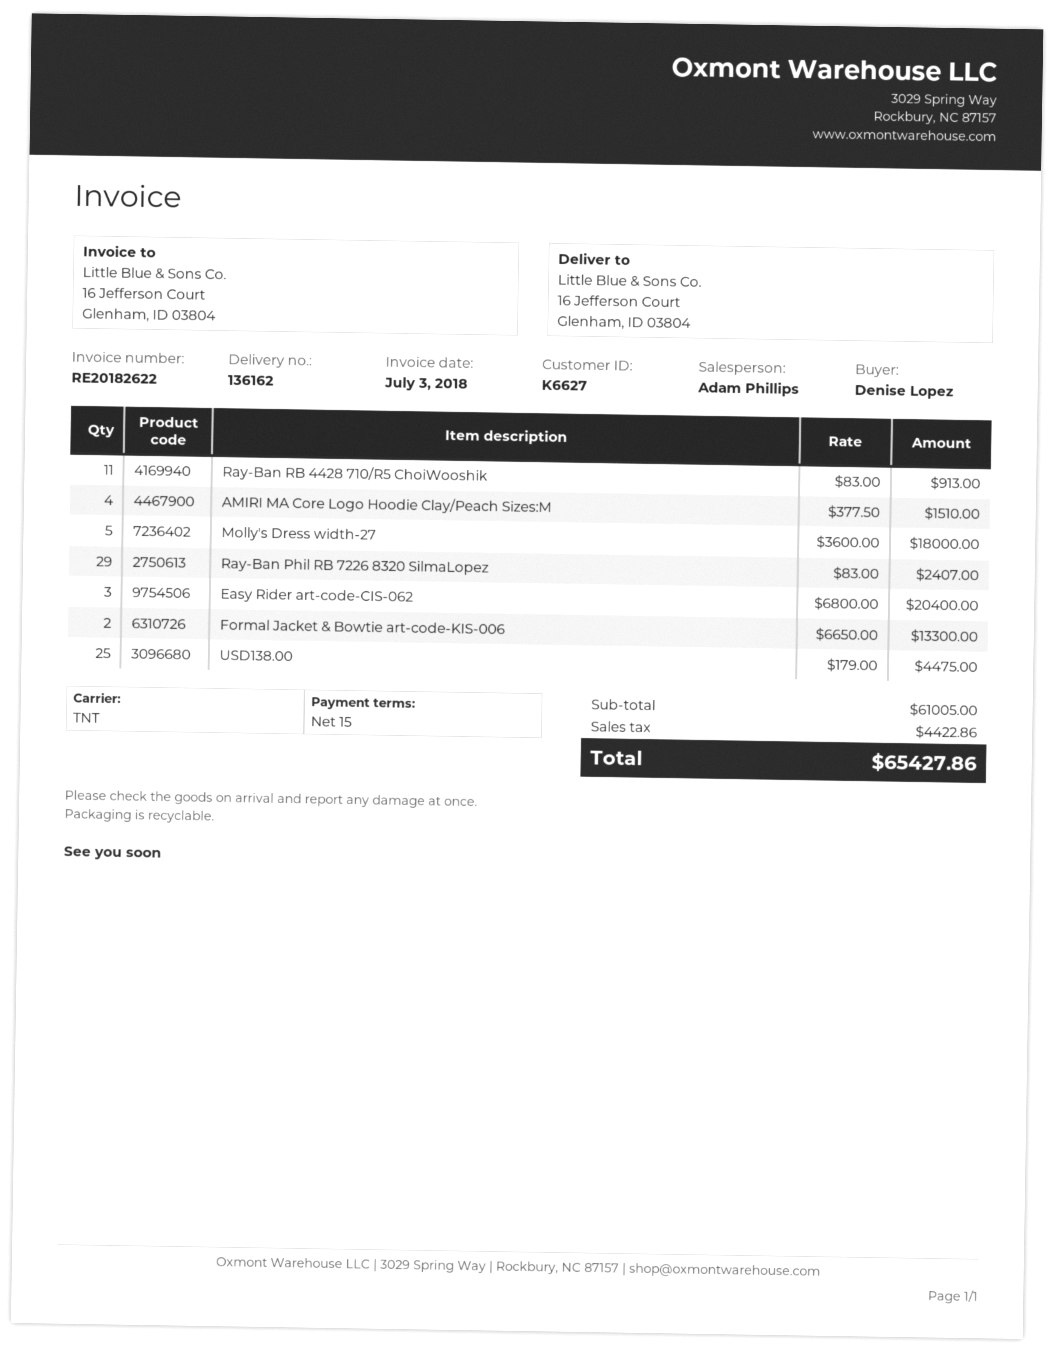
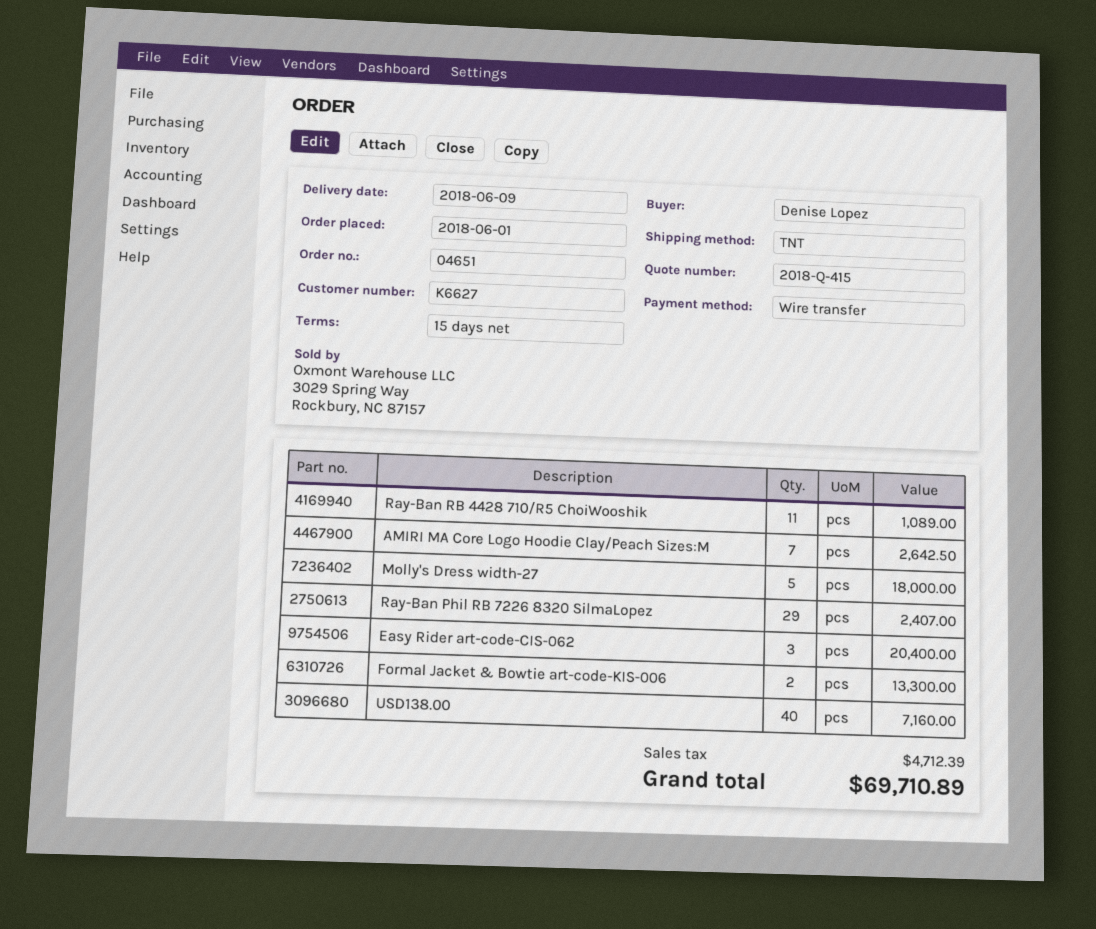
Ray-Ban RB 4428 710/R5 ChoiWooshik: 11 for 913.00 -> 11 for 1089.00
AMIRI MA Core Logo Hoodie Clay/Peach Sizes:M: 4 for 1510.00 -> 7 for 2642.50
USD138.00: 25 for 4475.00 -> 40 for 7160.00
tax: 4422.86 -> 4712.39
total: 65427.86 -> 69710.89

